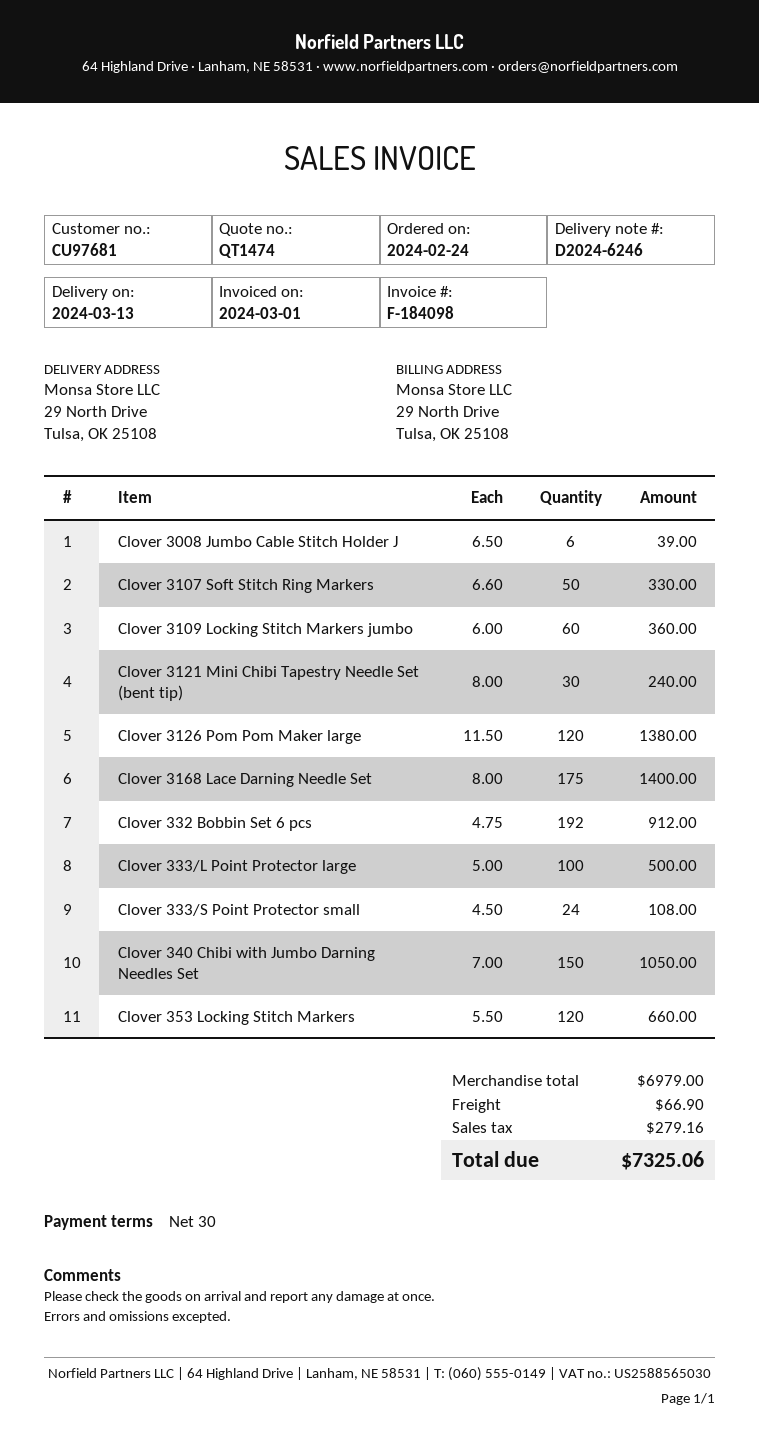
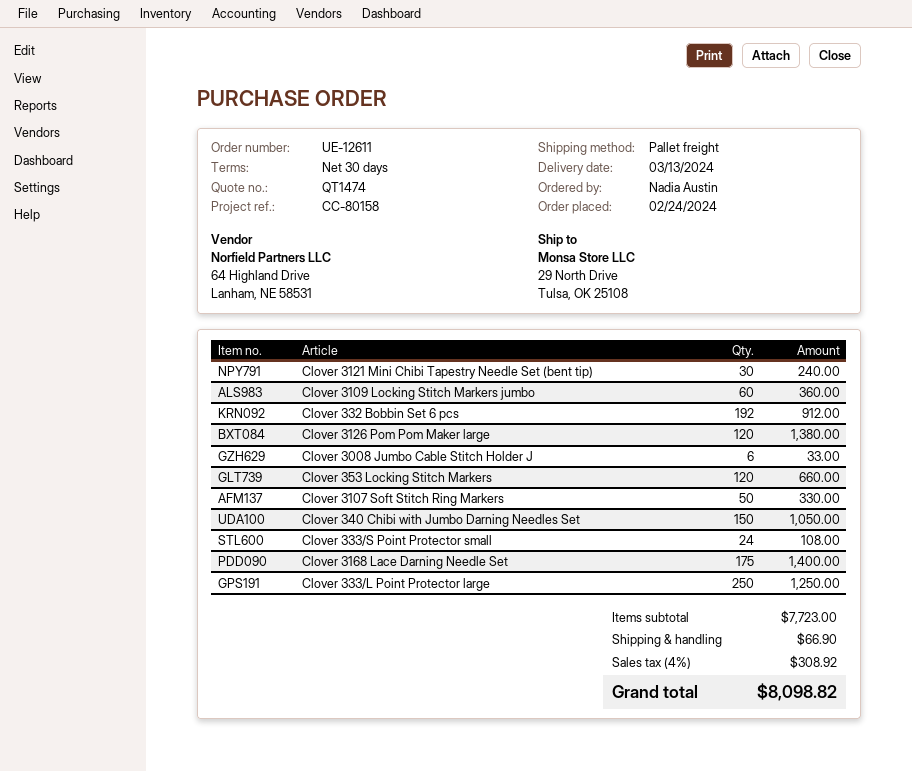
Clover 3008 Jumbo Cable Stitch Holder J: 6 for 39.00 -> 6 for 33.00
Clover 333/L Point Protector large: 100 for 500.00 -> 250 for 1250.00
subtotal: 6979.00 -> 7723.00
tax: 279.16 -> 308.92
total: 7325.06 -> 8098.82

